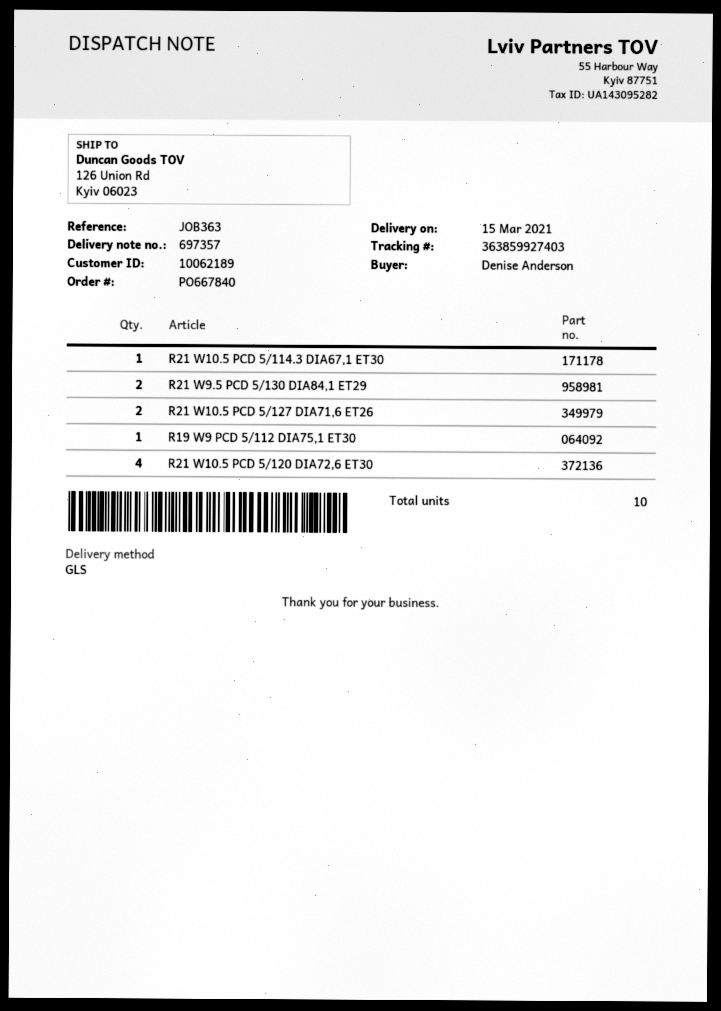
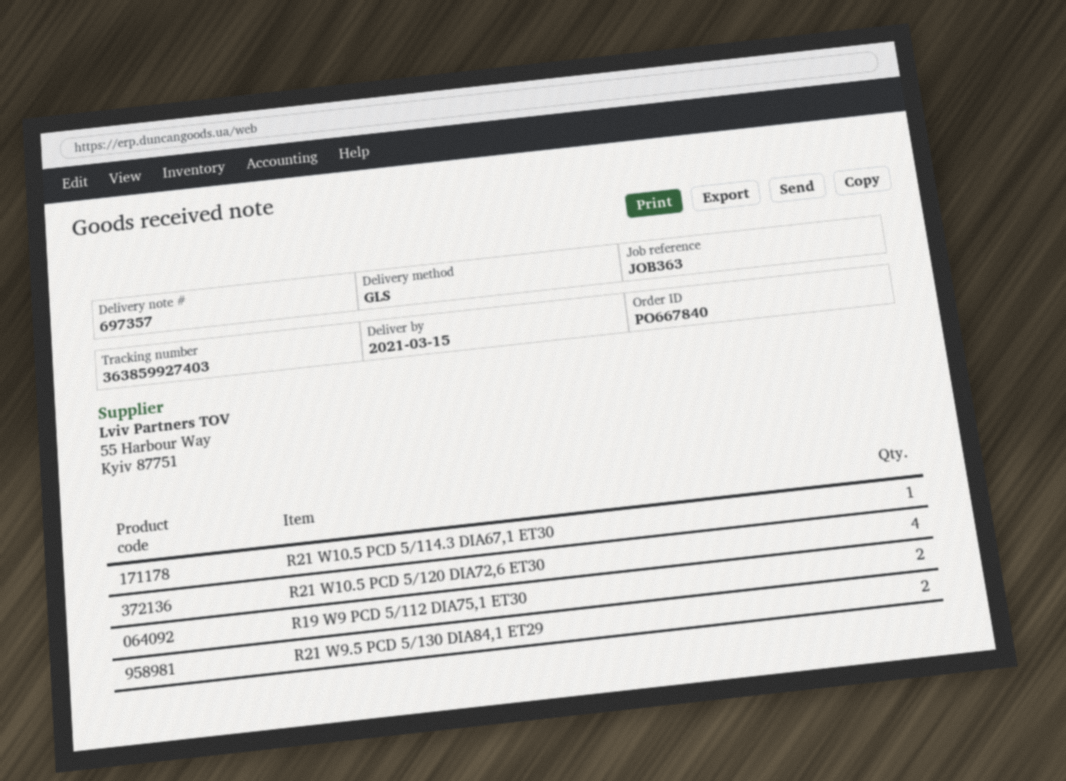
R21 W10.5 PCD 5/127 DIA71,6 ET26: 2 -> none
R19 W9 PCD 5/112 DIA75,1 ET30: 1 -> 2

